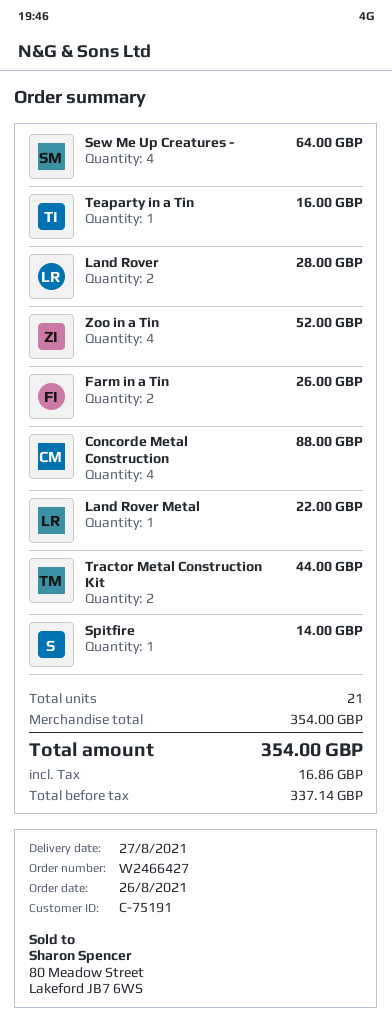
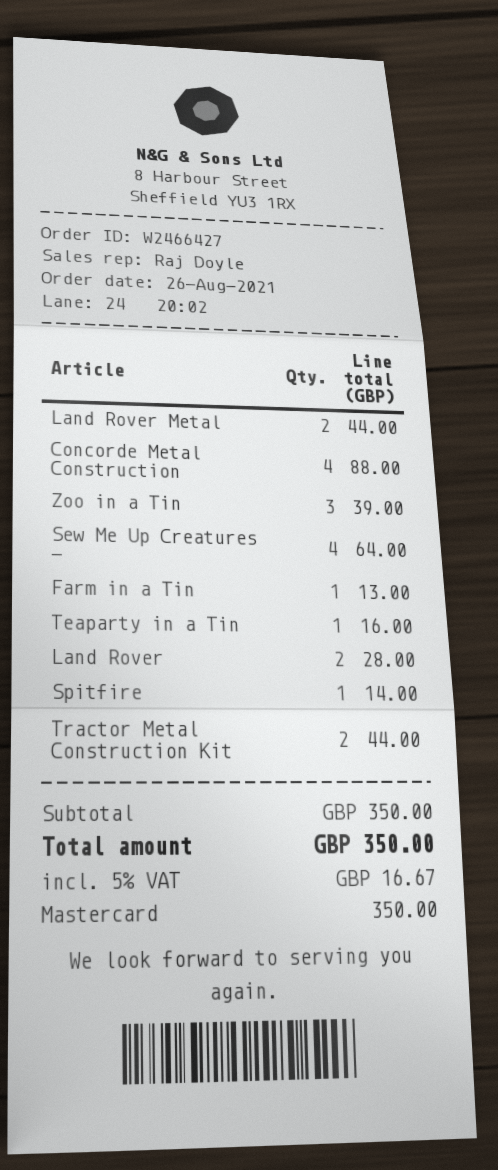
Zoo in a Tin: 4 for 52.00 -> 3 for 39.00
Farm in a Tin: 2 for 26.00 -> 1 for 13.00
Land Rover Metal: 1 for 22.00 -> 2 for 44.00
subtotal: 354.00 -> 350.00
tax: 16.86 -> 16.67
total: 354.00 -> 350.00

